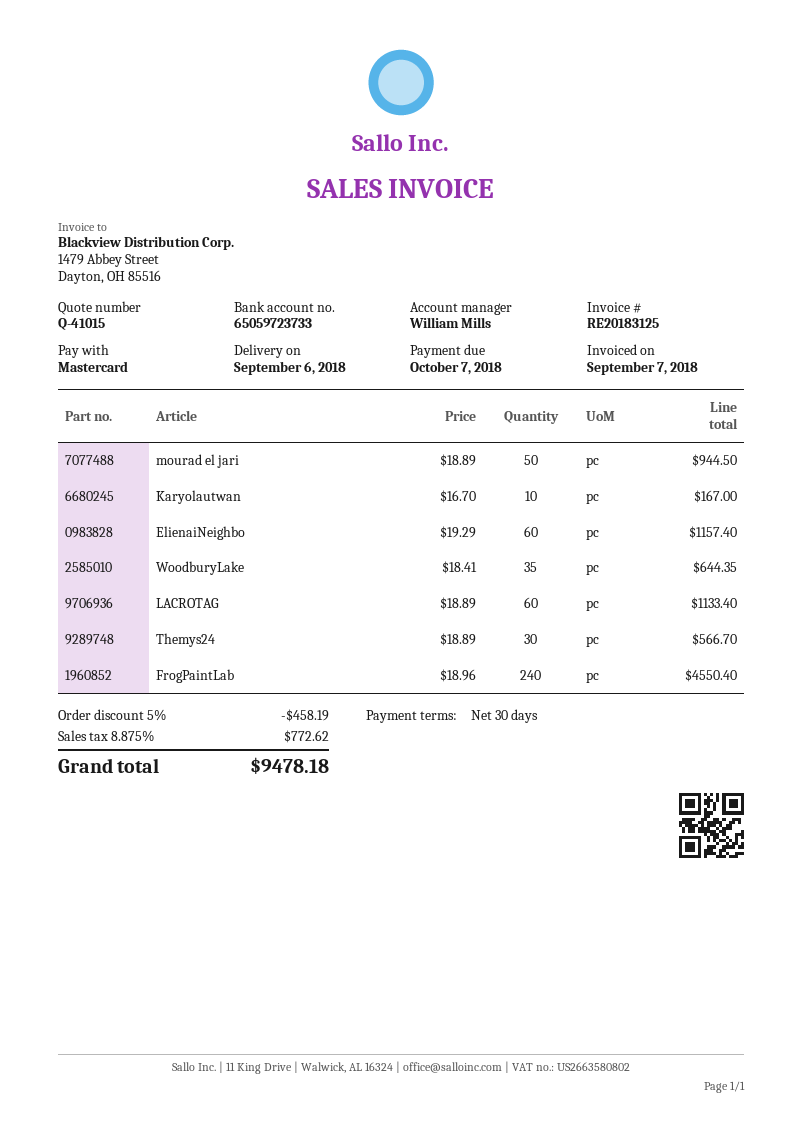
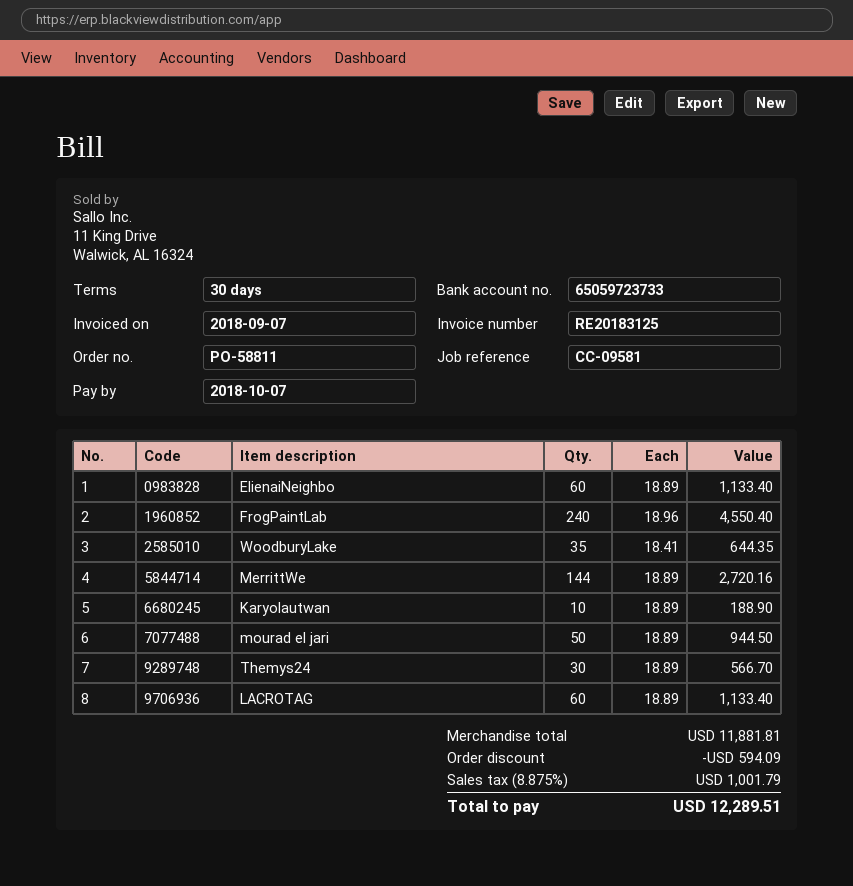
Karyolautwan: 10 x 16.70 = 167.00 -> 10 x 18.89 = 188.90
ElienaiNeighbo: 60 x 19.29 = 1157.40 -> 60 x 18.89 = 1133.40
MerrittWe: none -> 144 x 18.89 = 2720.16
discount: 458.19 -> 594.09
tax: 8.875% = 772.62 -> 8.875% = 1001.79
total: 9478.18 -> 12289.51

